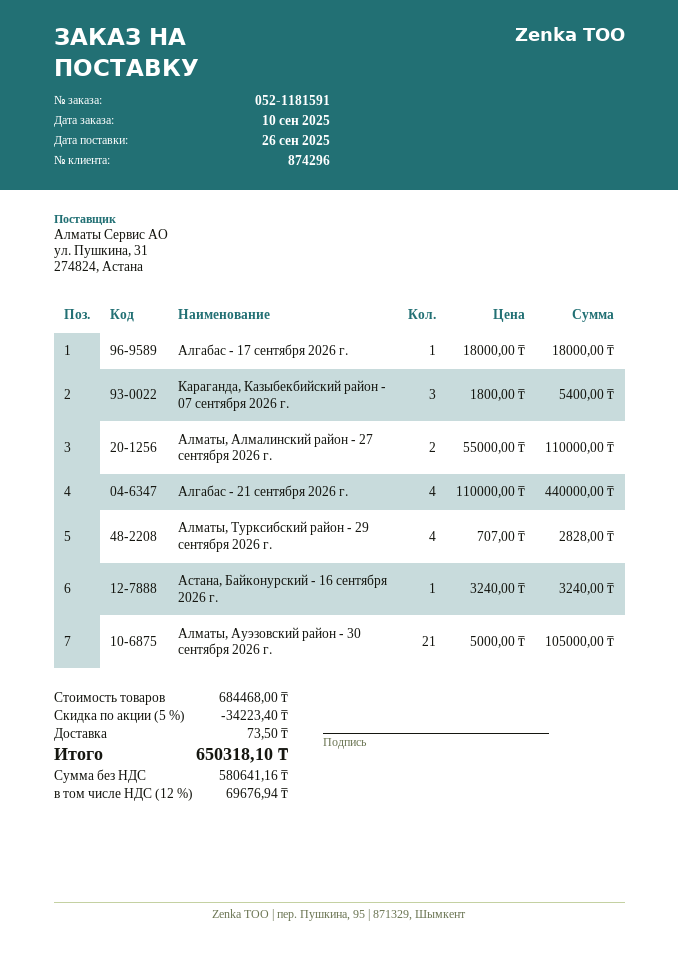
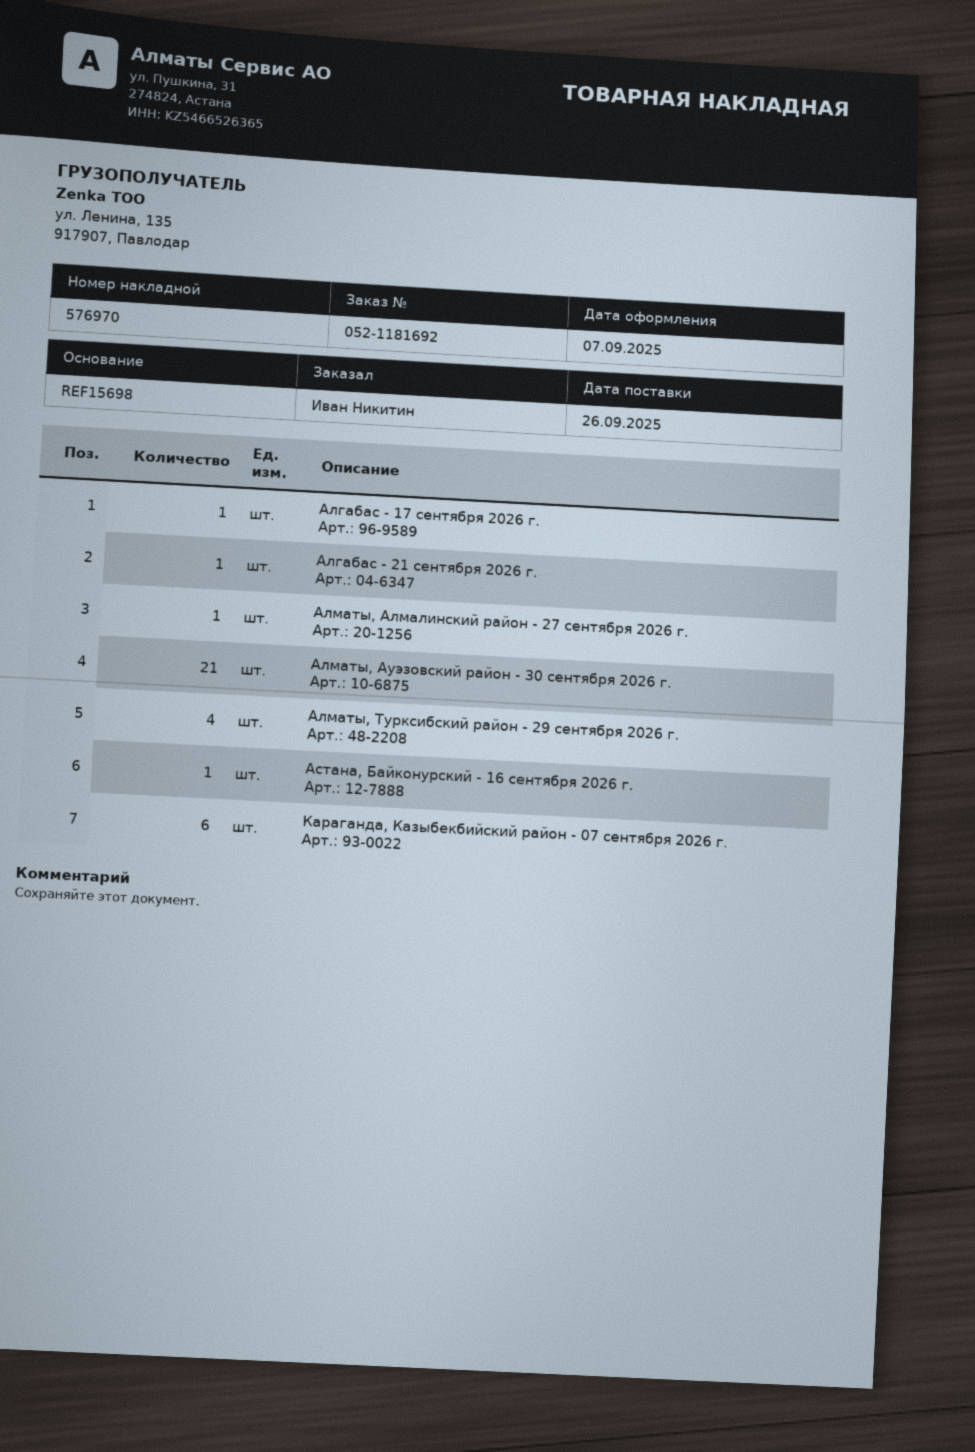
order number: 052-1181591 -> 052-1181692
order date: 2025-09-10 -> 2025-09-07
Караганда, Казыбекбийский район - 07 сентября 2026 г.: 3 -> 6
Алматы, Алмалинский район - 27 сентября 2026 г.: 2 -> 1
Алгабас - 21 сентября 2026 г.: 4 -> 1

